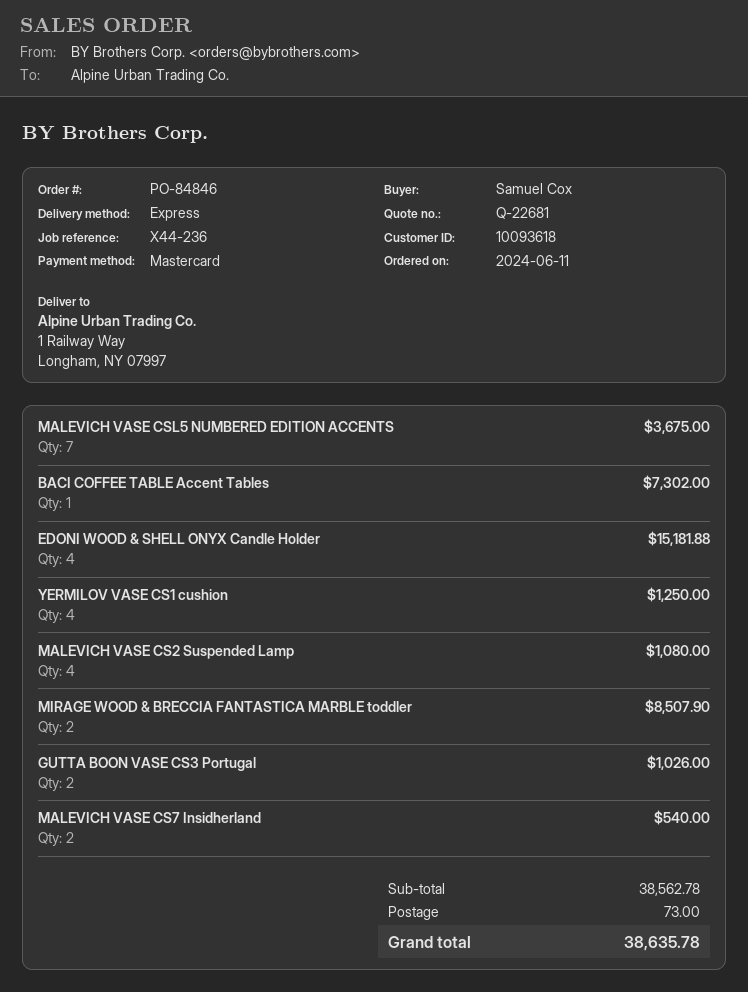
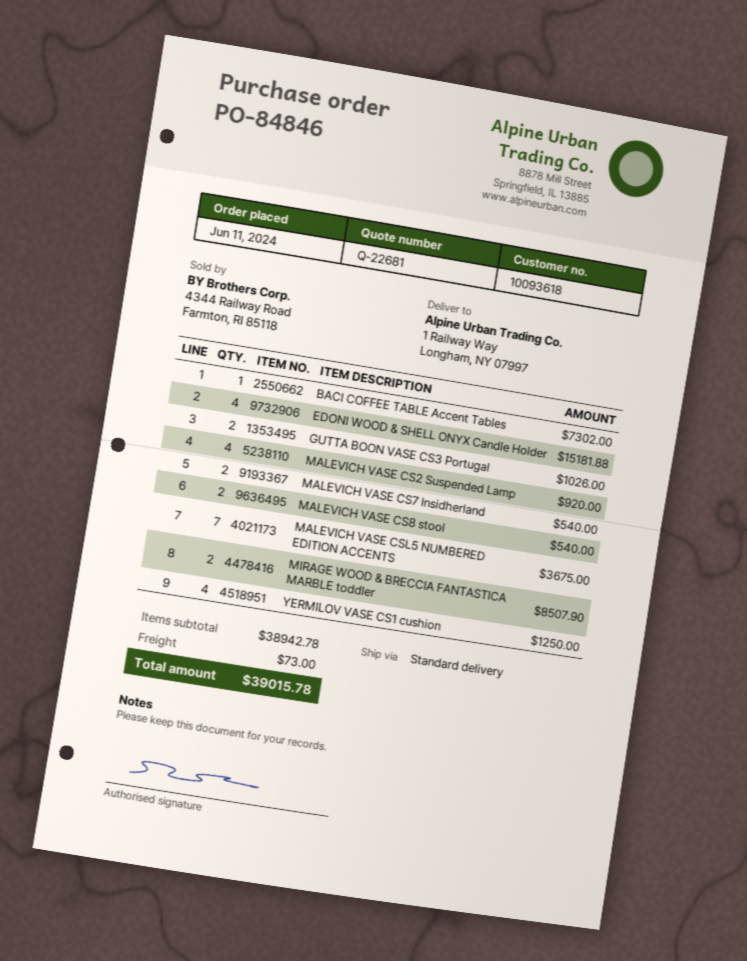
shipping method: express -> standard
MALEVICH VASE CS2 Suspended Lamp: 4 for 1080.00 -> 4 for 920.00
MALEVICH VASE CS8 stool: none -> 2 for 540.00
subtotal: 38562.78 -> 38942.78
total: 38635.78 -> 39015.78

